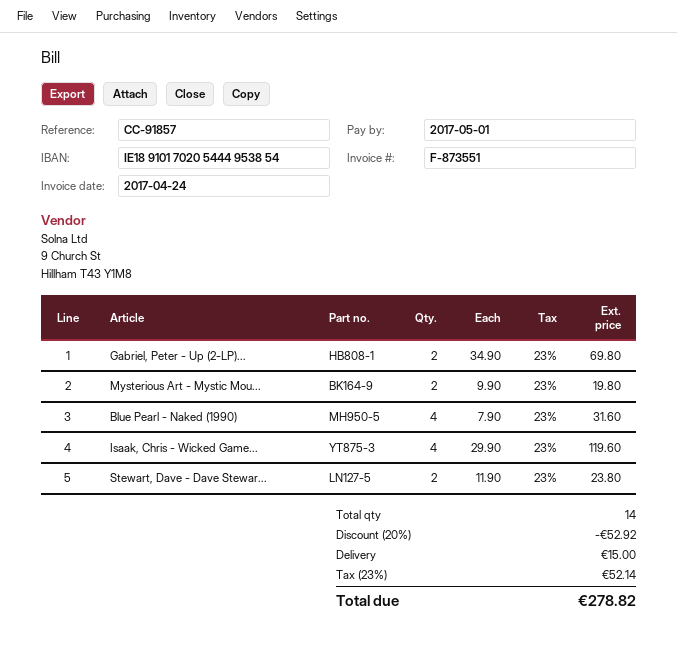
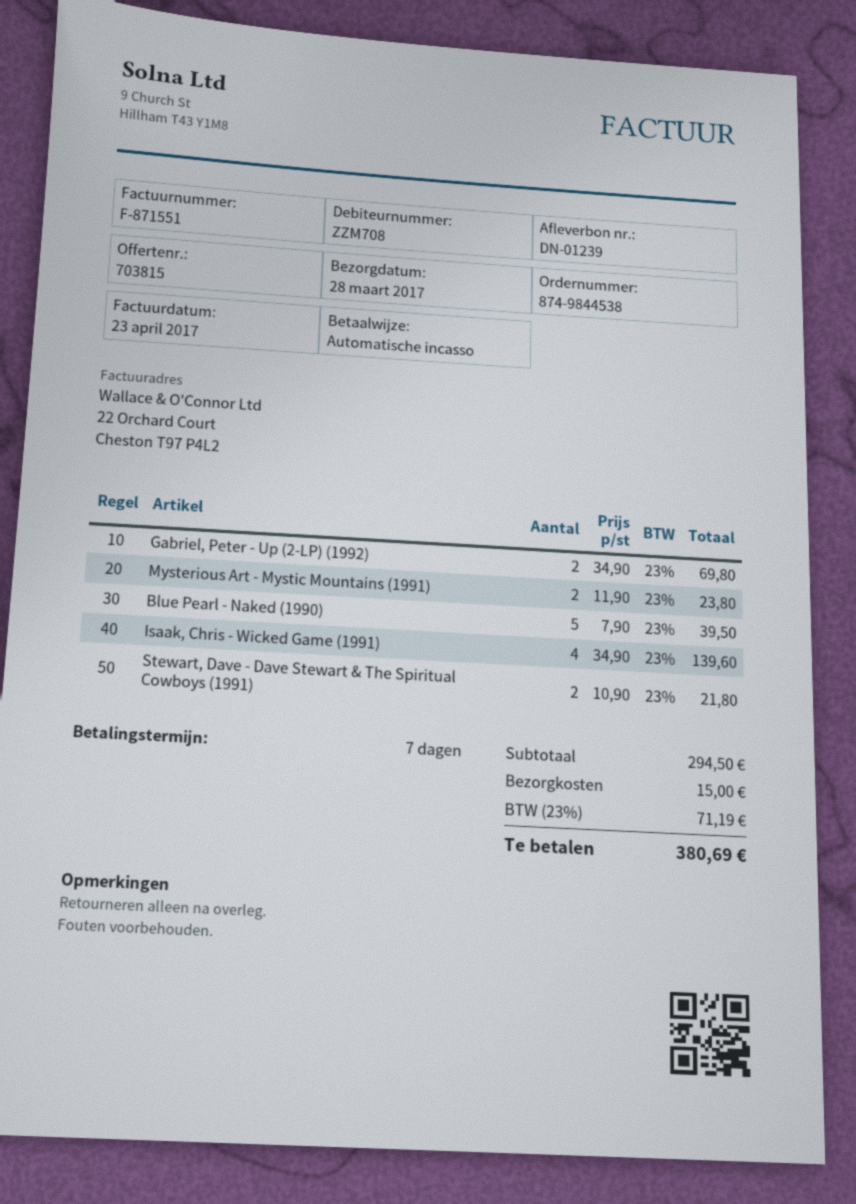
invoice number: F-873551 -> F-871551
invoice date: 2017-04-24 -> 2017-04-23
Mysterious Art - Mystic Mou...: 2 x 9.90 = 19.80 -> 2 x 11.90 = 23.80
Blue Pearl - Naked (1990): 4 x 7.90 = 31.60 -> 5 x 7.90 = 39.50
Isaak, Chris - Wicked Game...: 4 x 29.90 = 119.60 -> 4 x 34.90 = 139.60
Stewart, Dave - Dave Stewar...: 2 x 11.90 = 23.80 -> 2 x 10.90 = 21.80
discount: 20% = 52.92 -> none
tax: 23% = 52.14 -> 23% = 71.19
total: 278.82 -> 380.69

